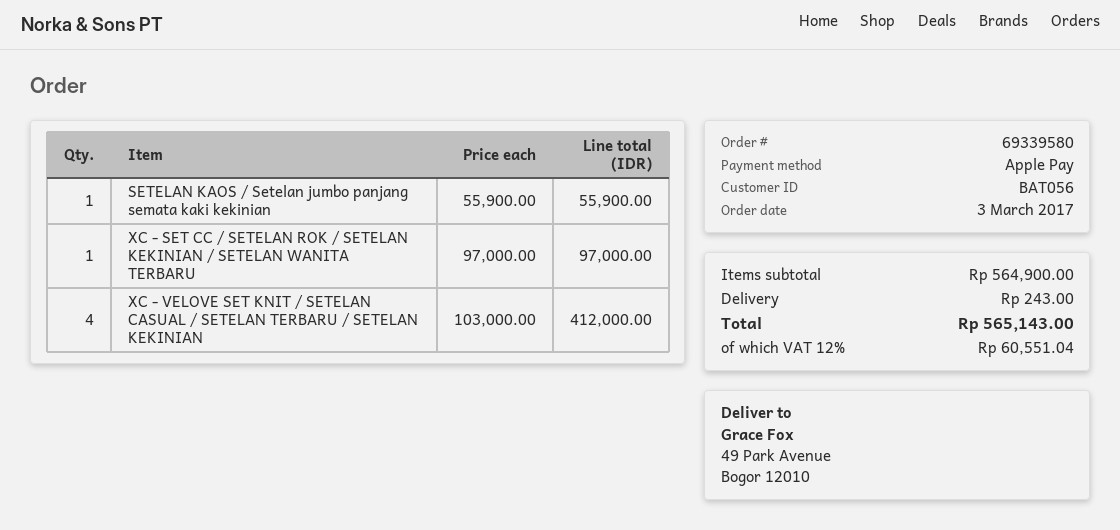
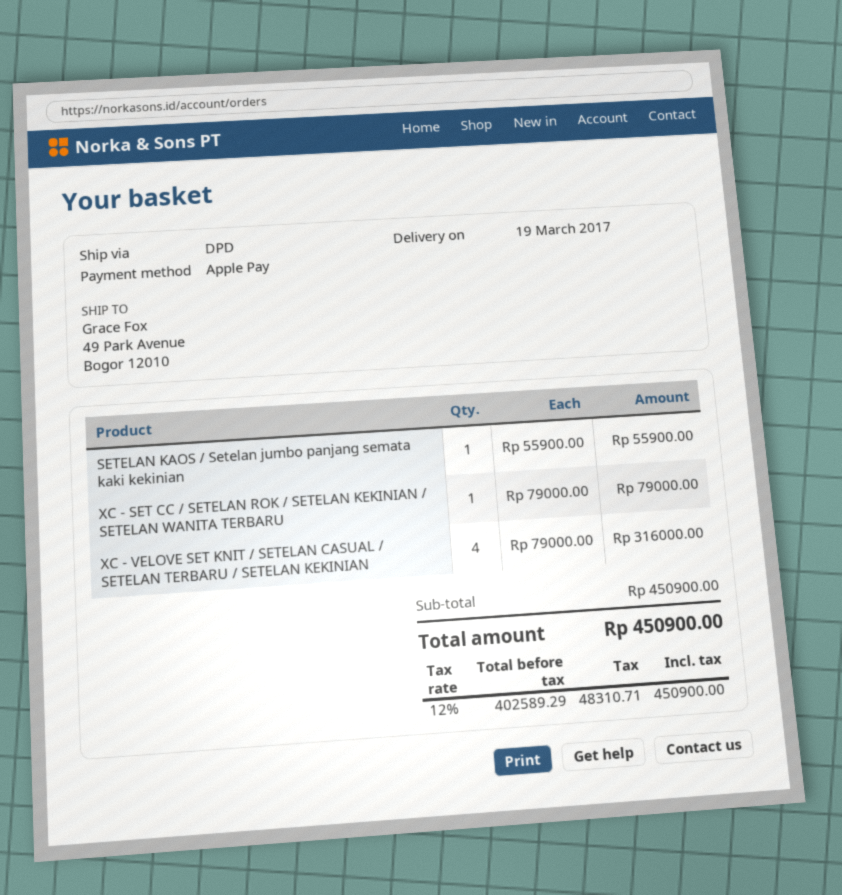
XC - SET CC / SETELAN ROK / SETELAN KEKINIAN / SETELAN WANITA TERBARU: 1 x 97000.00 = 97000.00 -> 1 x 79000.00 = 79000.00
XC - VELOVE SET KNIT / SETELAN CASUAL / SETELAN TERBARU / SETELAN KEKINIAN: 4 x 103000.00 = 412000.00 -> 4 x 79000.00 = 316000.00
subtotal: 564900.00 -> 450900.00
shipping: 243.00 -> none
tax: 12% = 60551.04 -> 12% = 48310.71
total: 565143.00 -> 450900.00

